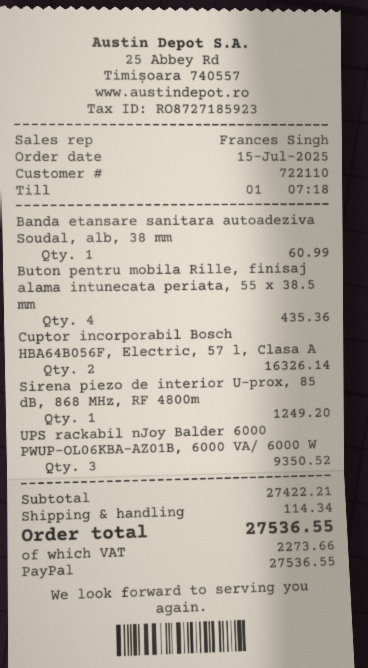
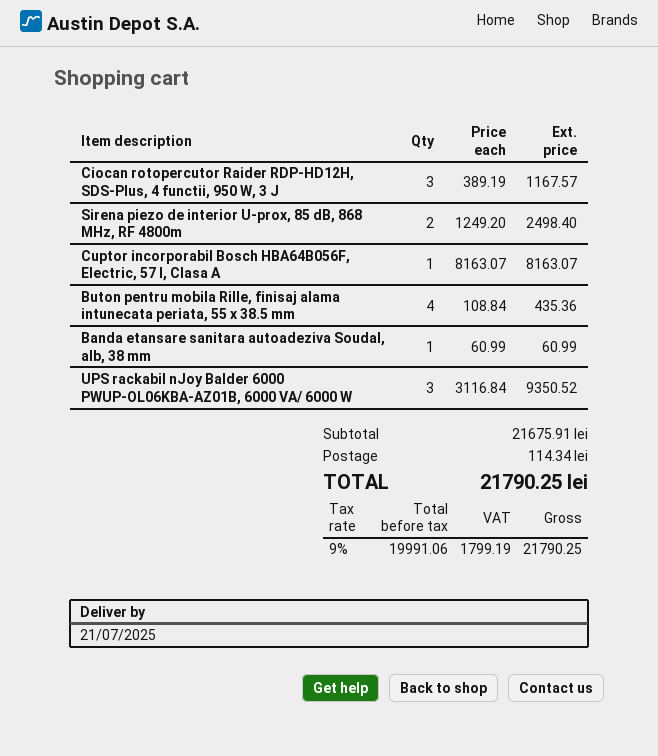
Cuptor incorporabil Bosch HBA64B056F, Electric, 57 l, Clasa A: 2 for 16326.14 -> 1 for 8163.07
Sirena piezo de interior U-prox, 85 dB, 868 MHz, RF 4800m: 1 for 1249.20 -> 2 for 2498.40
Ciocan rotopercutor Raider RDP-HD12H, SDS-Plus, 4 functii, 950 W, 3 J: none -> 3 for 1167.57
subtotal: 27422.21 -> 21675.91
tax: 2273.66 -> 1799.19
total: 27536.55 -> 21790.25

